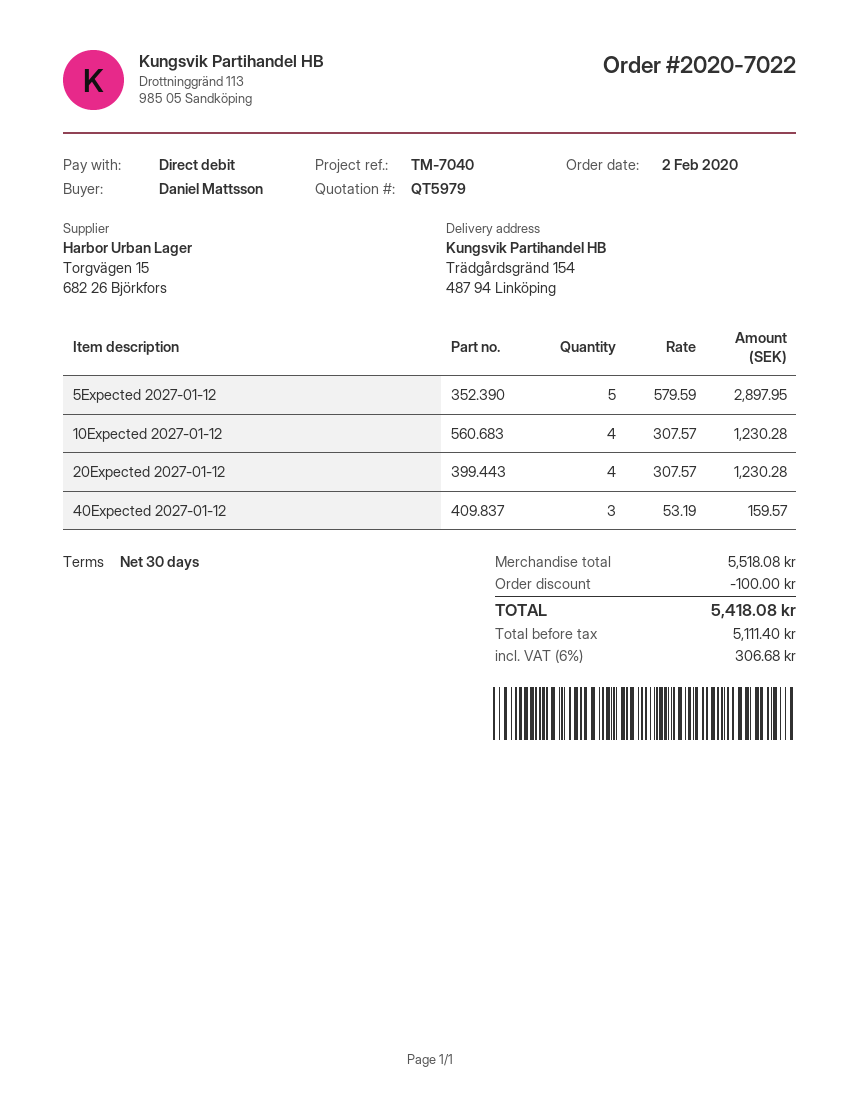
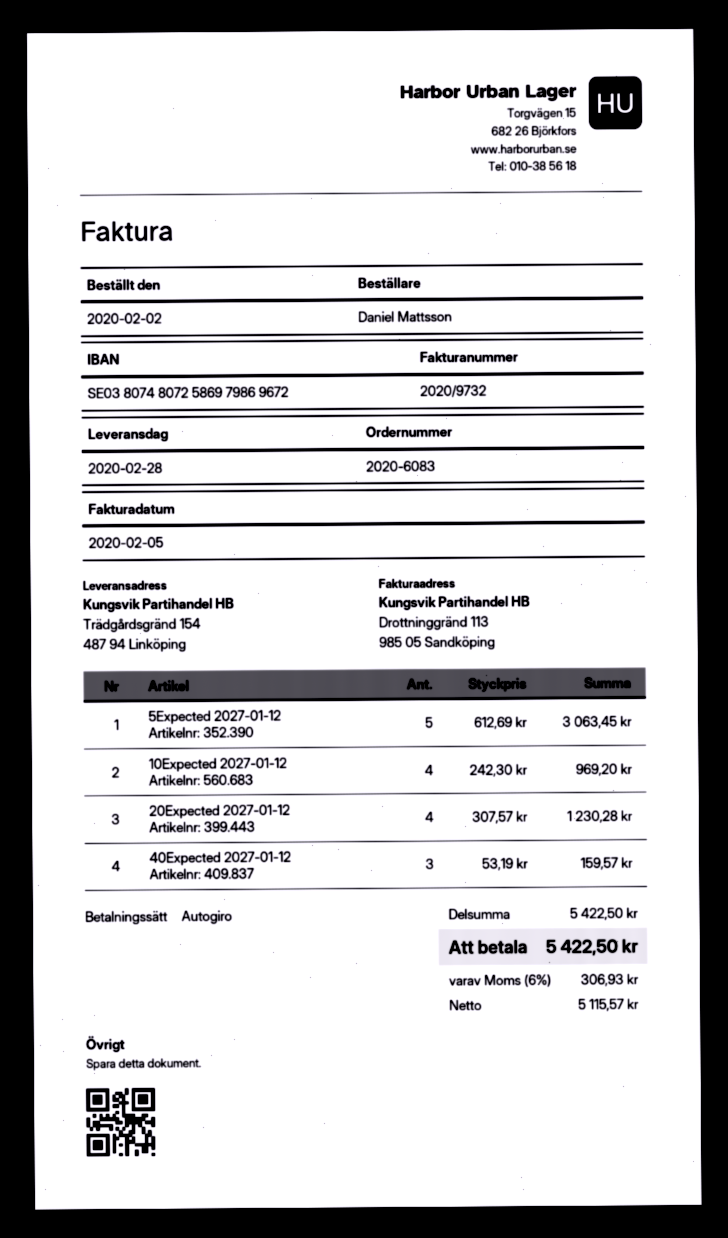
order number: 2020-7022 -> 2020-6083
5Expected 2027-01-12: 5 x 579.59 = 2897.95 -> 5 x 612.69 = 3063.45
10Expected 2027-01-12: 4 x 307.57 = 1230.28 -> 4 x 242.30 = 969.20
subtotal: 5518.08 -> 5422.50
discount: 100.00 -> none
net: 5111.40 -> 5115.57
tax: 6% = 306.68 -> 6% = 306.93
total: 5418.08 -> 5422.50

